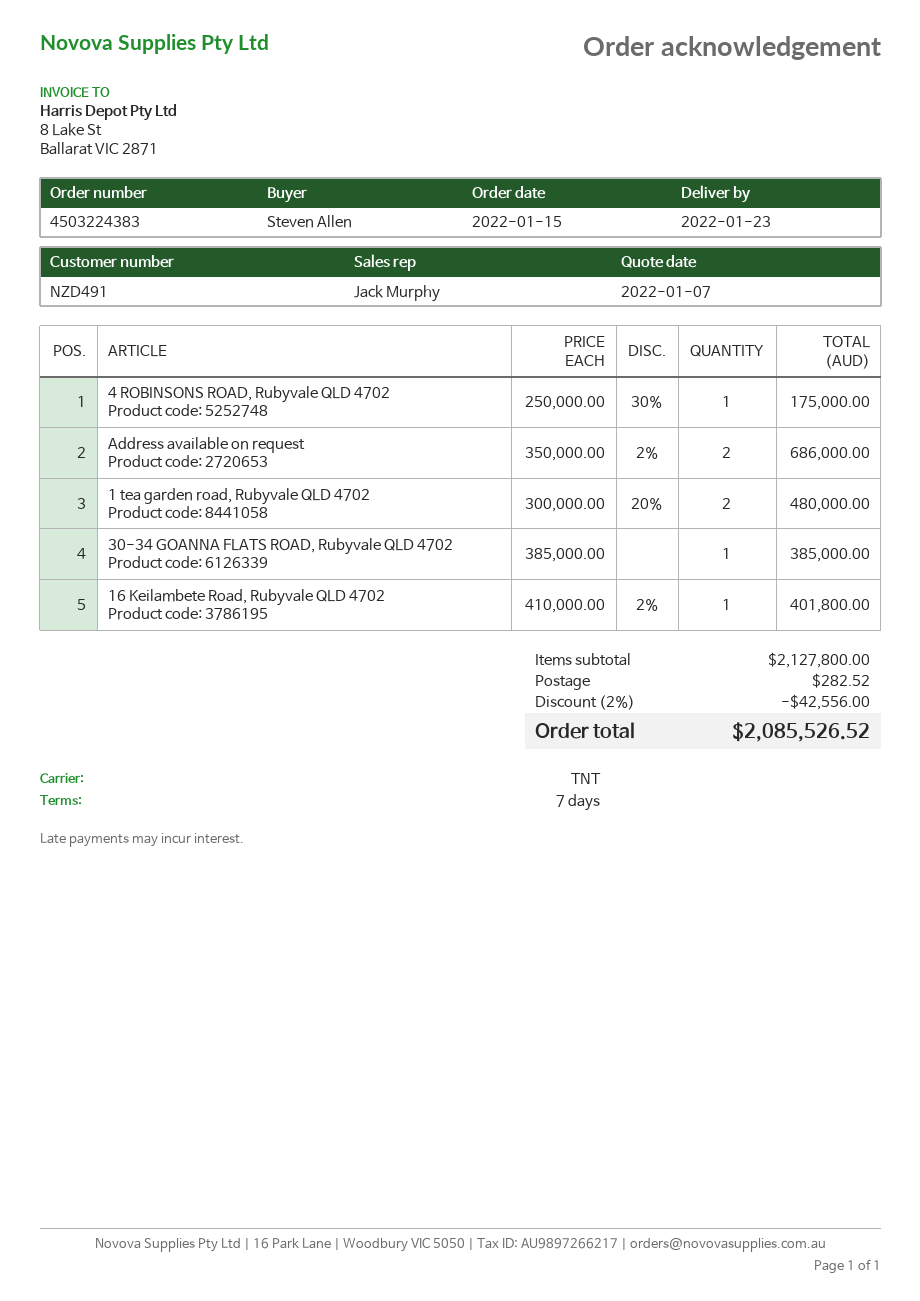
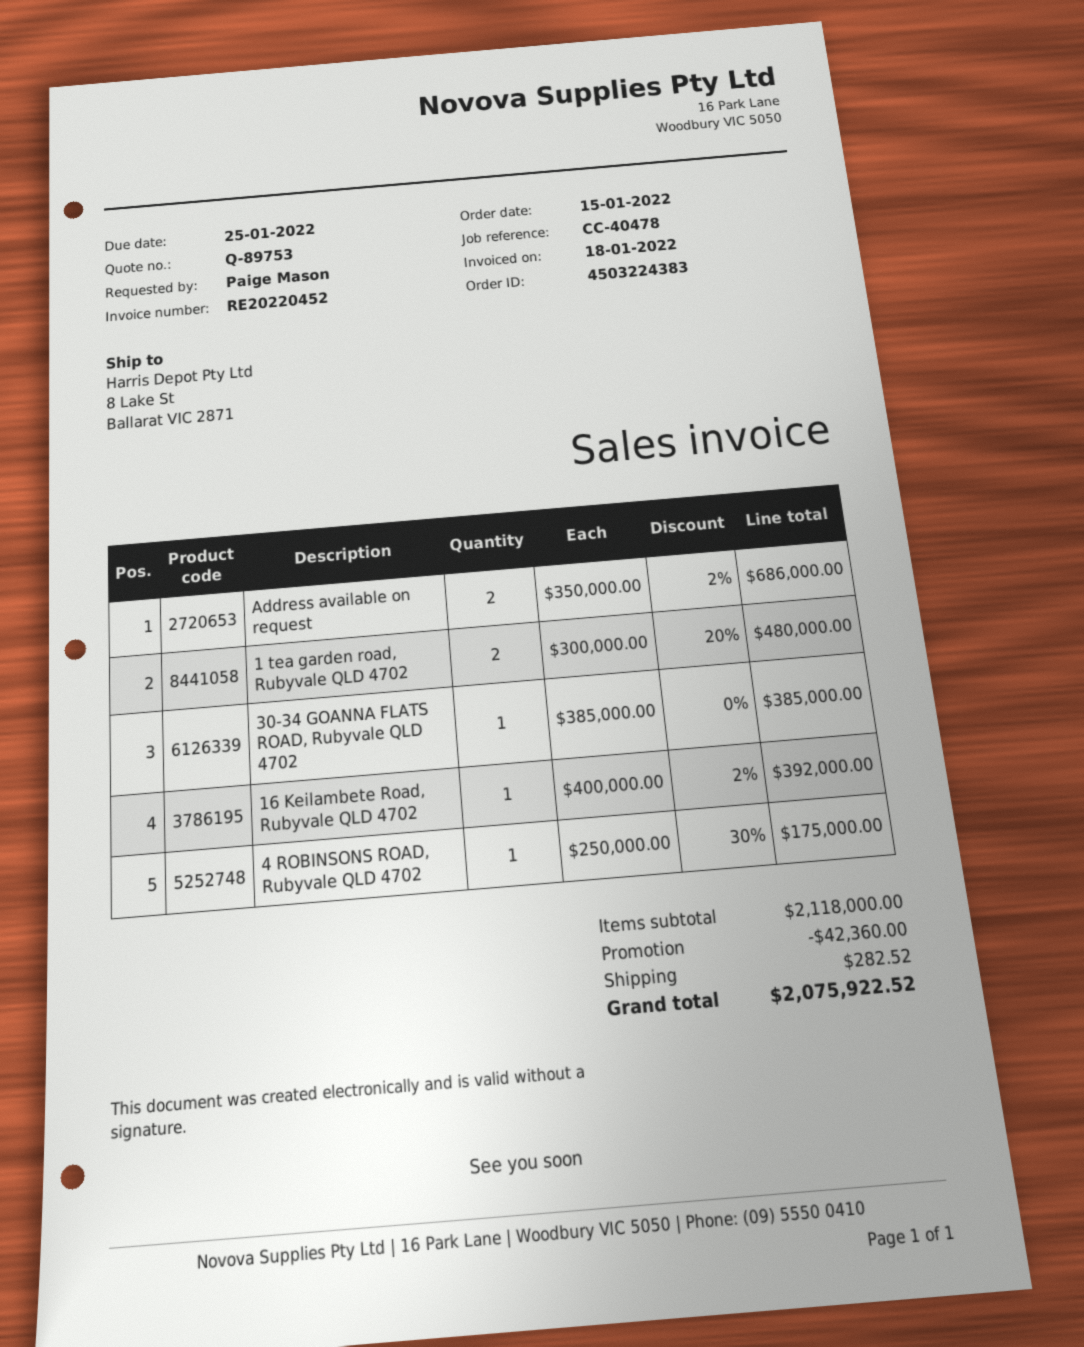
ordered by: Steven Allen -> Paige Mason
16 Keilambete Road, Rubyvale QLD 4702: 1 x 410000.00 - 2% = 401800.00 -> 1 x 400000.00 - 2% = 392000.00
subtotal: 2127800.00 -> 2118000.00
discount: 42556.00 -> 42360.00
total: 2085526.52 -> 2075922.52

